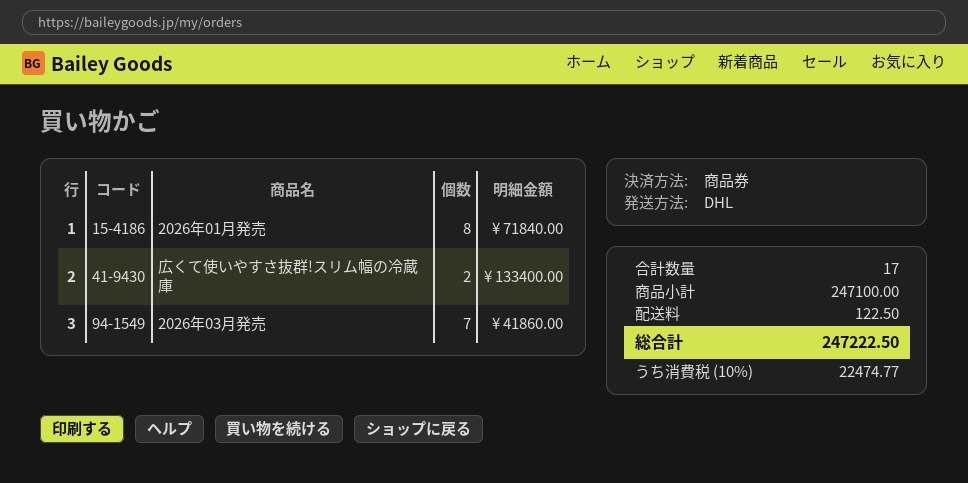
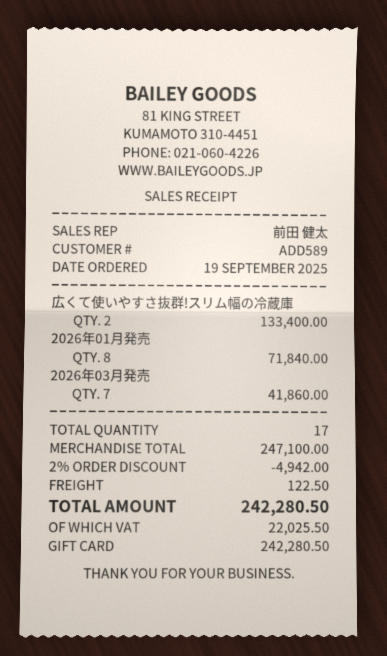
discount: none -> 2% = 4942.00
tax: 22474.77 -> 22025.50
total: 247222.50 -> 242280.50

